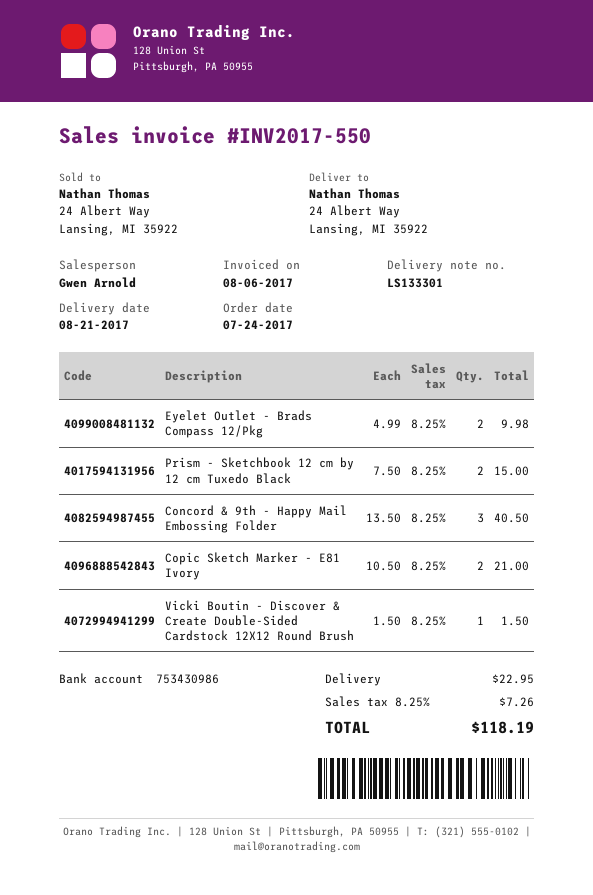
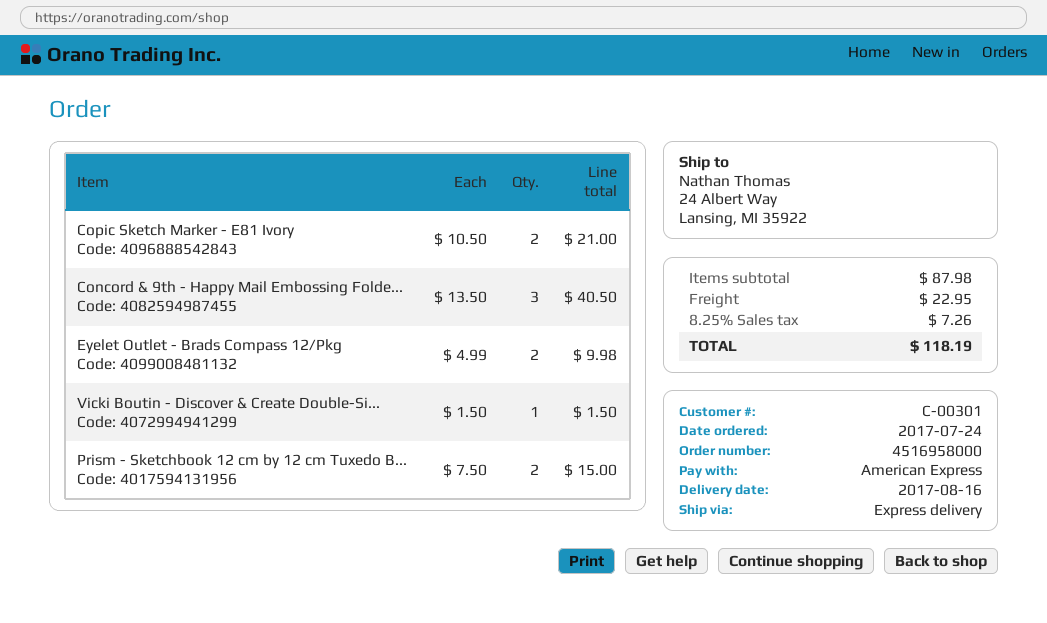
delivery date: 2017-08-21 -> 2017-08-16

